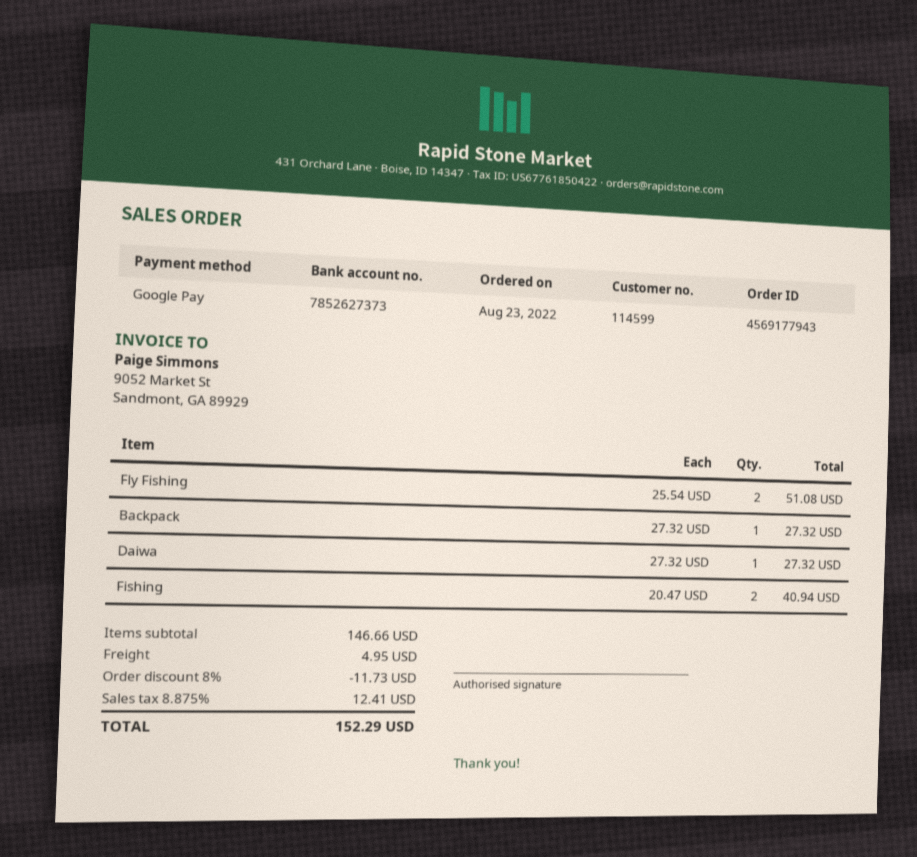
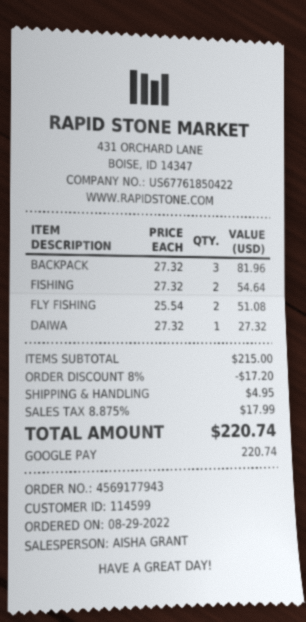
order date: 2022-08-23 -> 2022-08-29
Backpack: 1 x 27.32 = 27.32 -> 3 x 27.32 = 81.96
Fishing: 2 x 20.47 = 40.94 -> 2 x 27.32 = 54.64
subtotal: 146.66 -> 215.00
discount: 8% = 11.73 -> 8% = 17.20
tax: 8.875% = 12.41 -> 8.875% = 17.99
total: 152.29 -> 220.74

